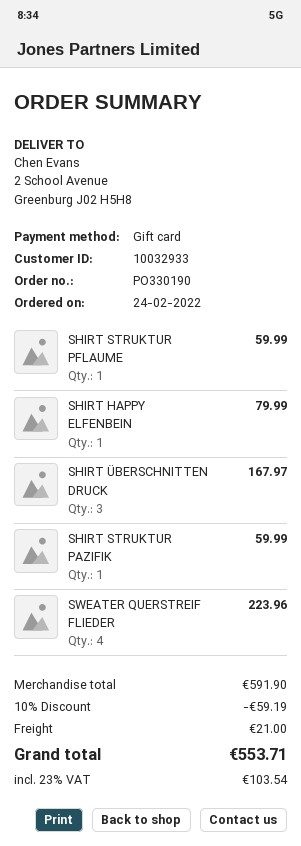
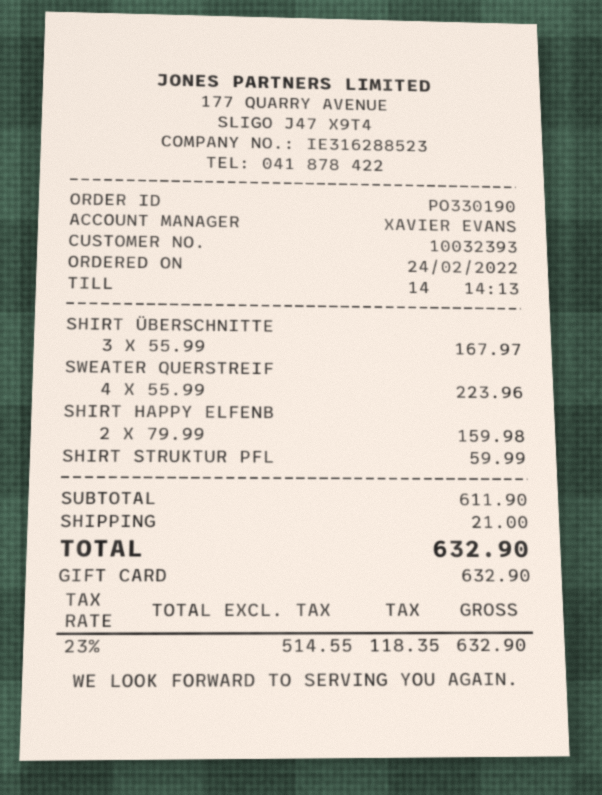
customer number: 10032933 -> 10032393
SHIRT HAPPY ELFENBEIN: 1 for 79.99 -> 2 for 159.98
SHIRT STRUKTUR PAZIFIK: 1 for 59.99 -> none
subtotal: 591.90 -> 611.90
discount: 10% = 59.19 -> none
tax: 23% = 103.54 -> 23% = 118.35
total: 553.71 -> 632.90

